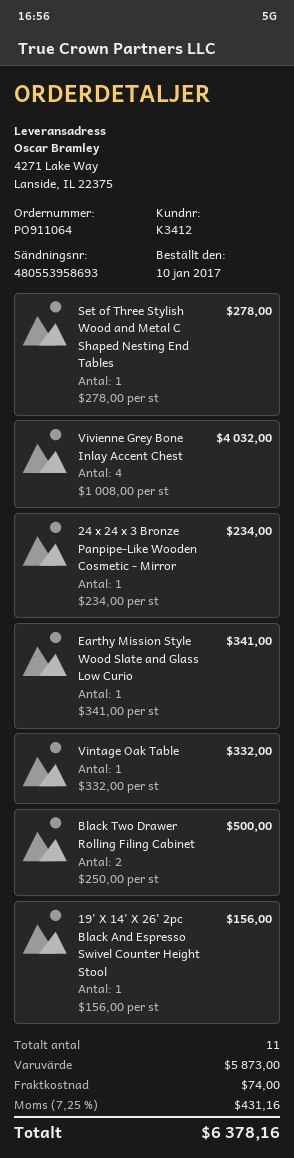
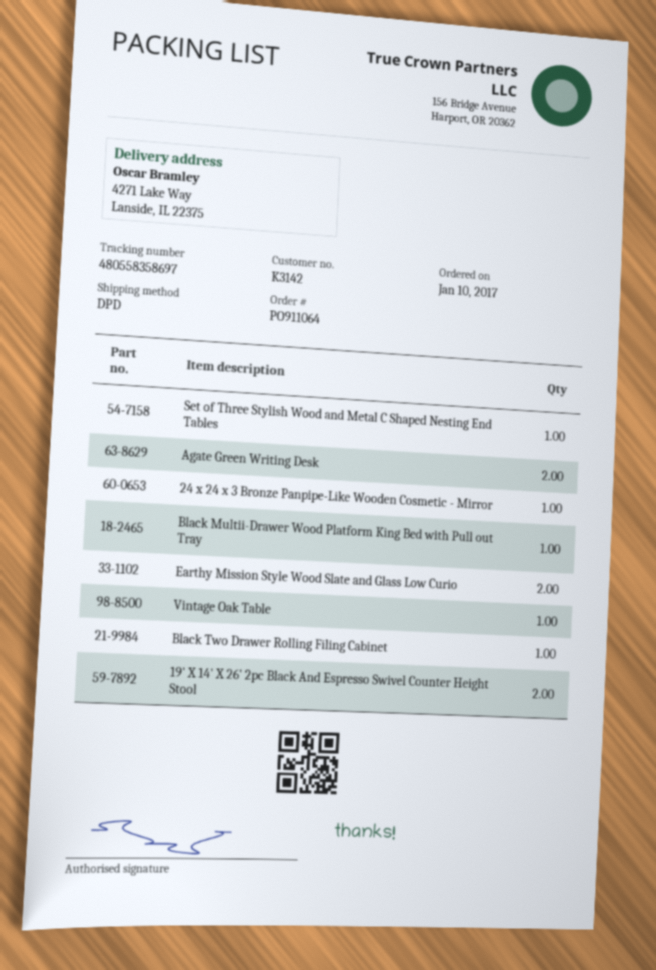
customer number: K3412 -> K3142
tracking number: 480553958693 -> 480558358697
Vivienne Grey Bone Inlay Accent Chest: 4 -> none
Earthy Mission Style Wood Slate and Glass Low Curio: 1 -> 2
Black Two Drawer Rolling Filing Cabinet: 2 -> 1
19' X 14' X 26' 2pc Black And Espresso Swivel Counter Height Stool: 1 -> 2
Agate Green Writing Desk: none -> 2
Black Multii-Drawer Wood Platform King Bed with Pull out Tray: none -> 1

